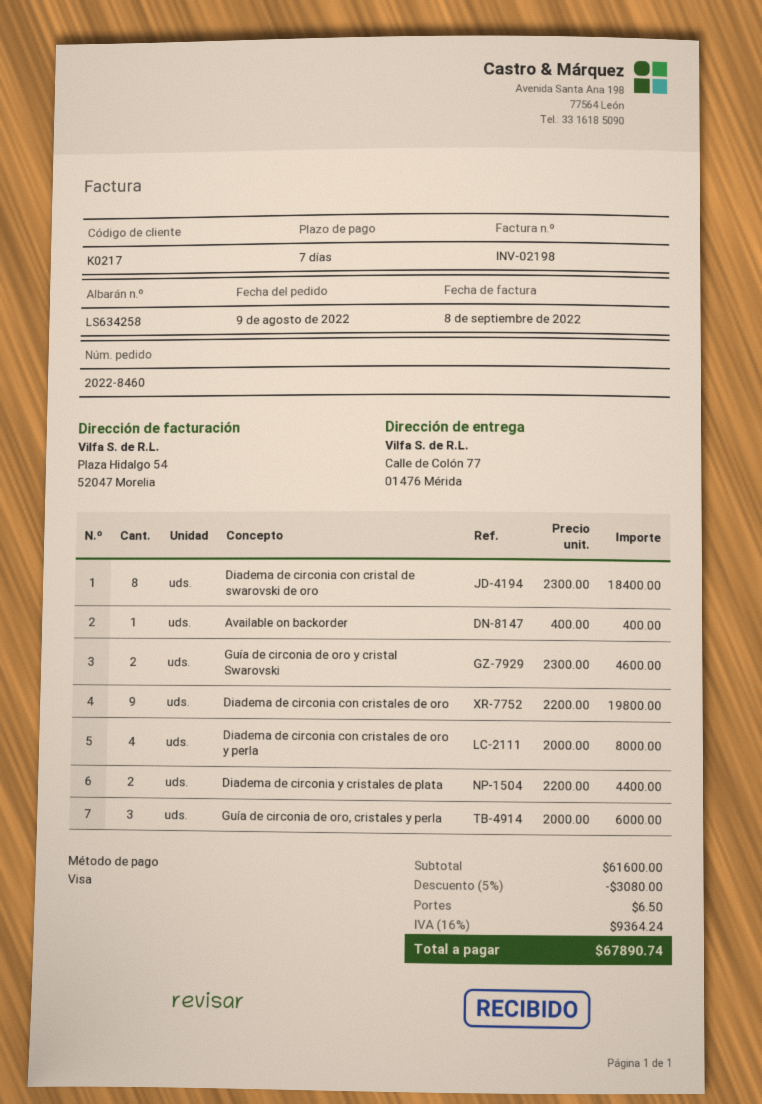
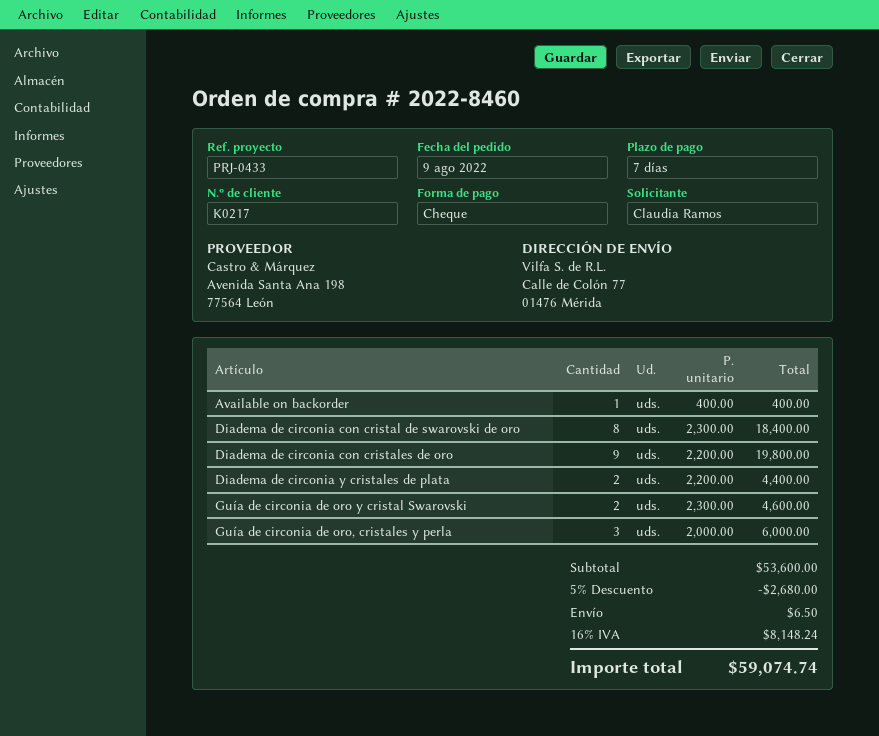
payment method: Visa -> cheque
Diadema de circonia con cristales de oro y perla: 4 x 2000.00 = 8000.00 -> none
subtotal: 61600.00 -> 53600.00
discount: 5% = 3080.00 -> 5% = 2680.00
tax: 16% = 9364.24 -> 16% = 8148.24
total: 67890.74 -> 59074.74

